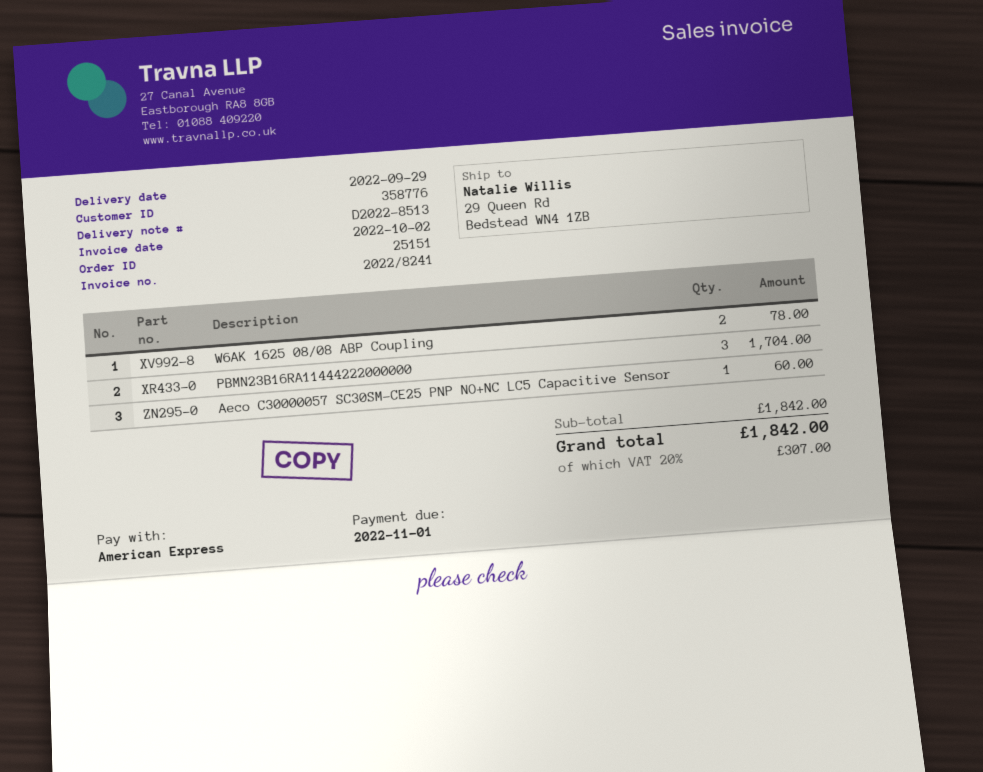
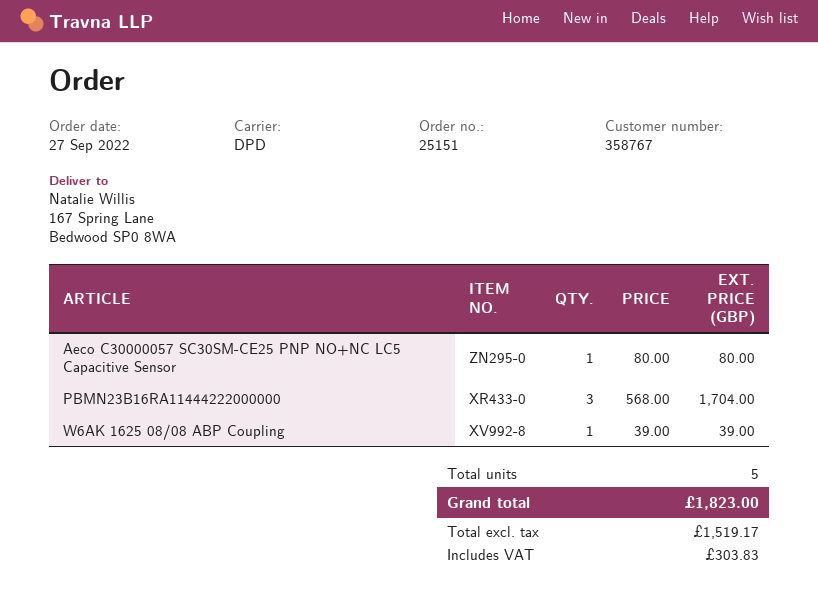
customer number: 358776 -> 358767
ship to: 29 Queen Rd, Bedstead WN4 1ZB -> 167 Spring Lane, Bedwood SP0 8WA
W6AK 1625 08/08 ABP Coupling: 2 for 78.00 -> 1 for 39.00
Aeco C30000057 SC30SM-CE25 PNP NO+NC LC5 Capacitive Sensor: 1 for 60.00 -> 1 for 80.00
tax: 307.00 -> 303.83
total: 1842.00 -> 1823.00

